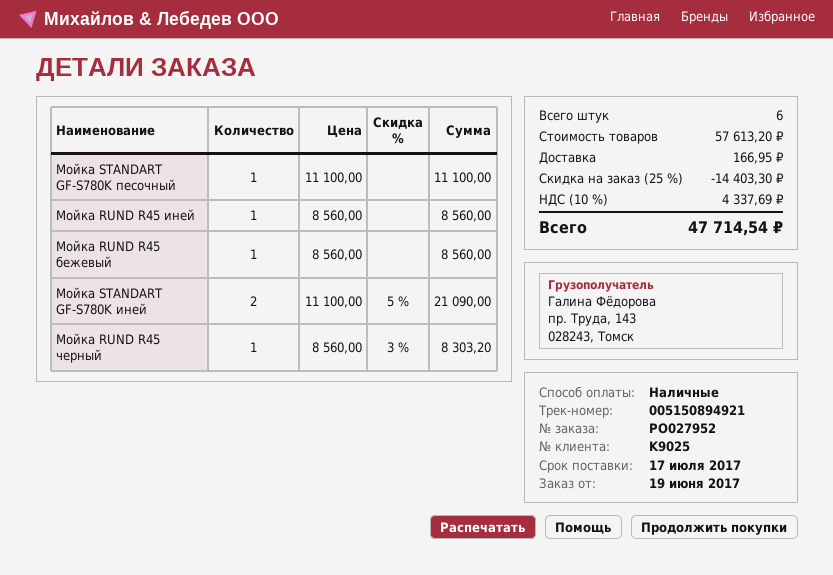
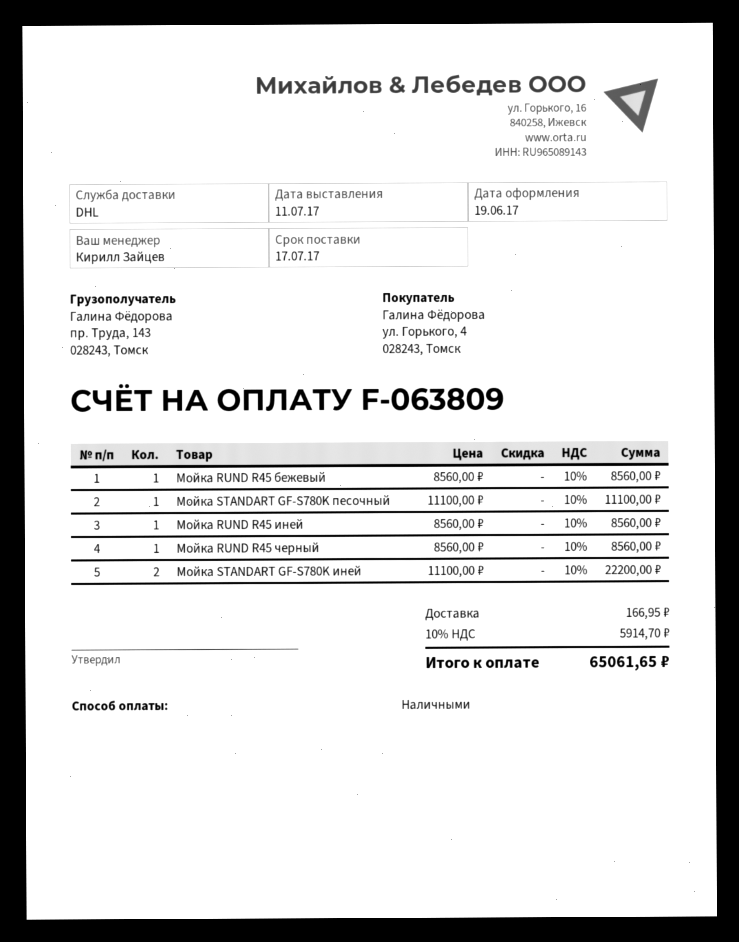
Мойка STANDART GF-S780K иней: 2 x 11100.00 - 5% = 21090.00 -> 2 x 11100.00 = 22200.00
Мойка RUND R45 черный: 1 x 8560.00 - 3% = 8303.20 -> 1 x 8560.00 = 8560.00
discount: 25% = 14403.30 -> none
tax: 10% = 4337.69 -> 10% = 5914.70
total: 47714.54 -> 65061.65

